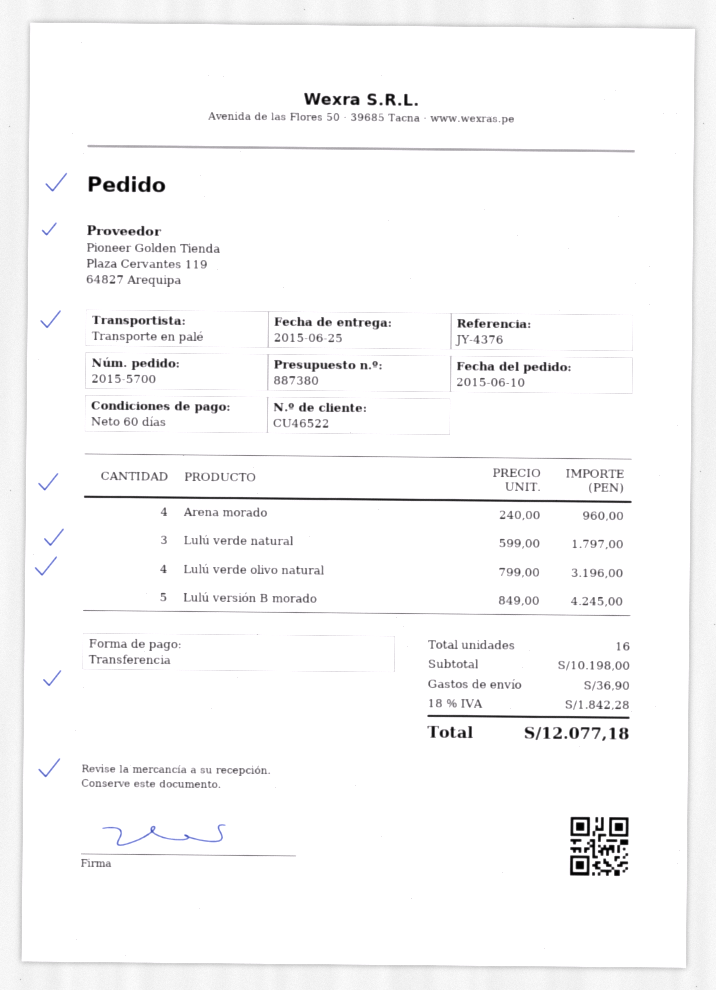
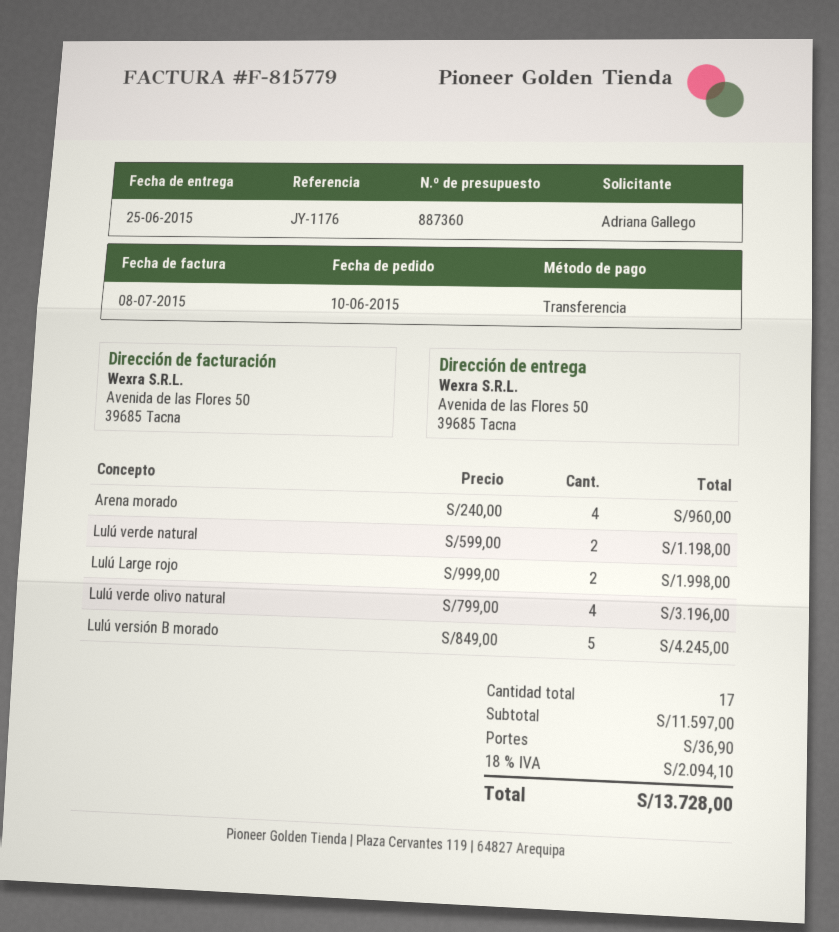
quote number: 887380 -> 887360
reference: JY-4376 -> JY-1176
Lulú verde natural: 3 x 599.00 = 1797.00 -> 2 x 599.00 = 1198.00
Lulú Large rojo: none -> 2 x 999.00 = 1998.00
total quantity: 16 -> 17
subtotal: 10198.00 -> 11597.00
tax: 18% = 1842.28 -> 18% = 2094.10
total: 12077.18 -> 13728.00

